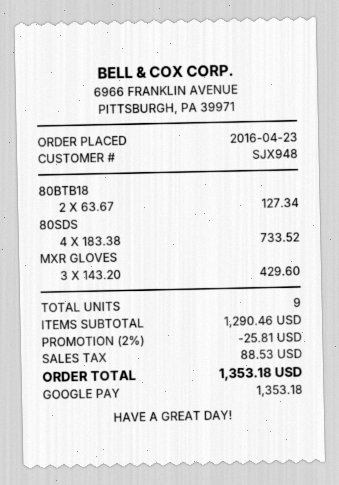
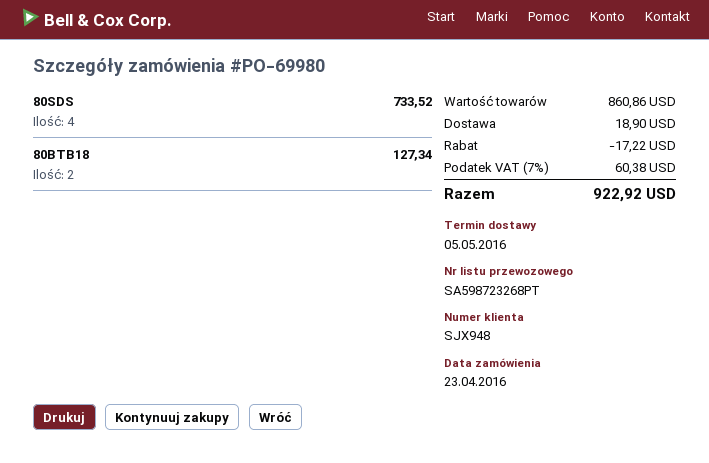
MXR GLOVES: 3 for 429.60 -> none
subtotal: 1290.46 -> 860.86
discount: 25.81 -> 17.22
shipping: none -> 18.90
tax: 88.53 -> 60.38
total: 1353.18 -> 922.92

